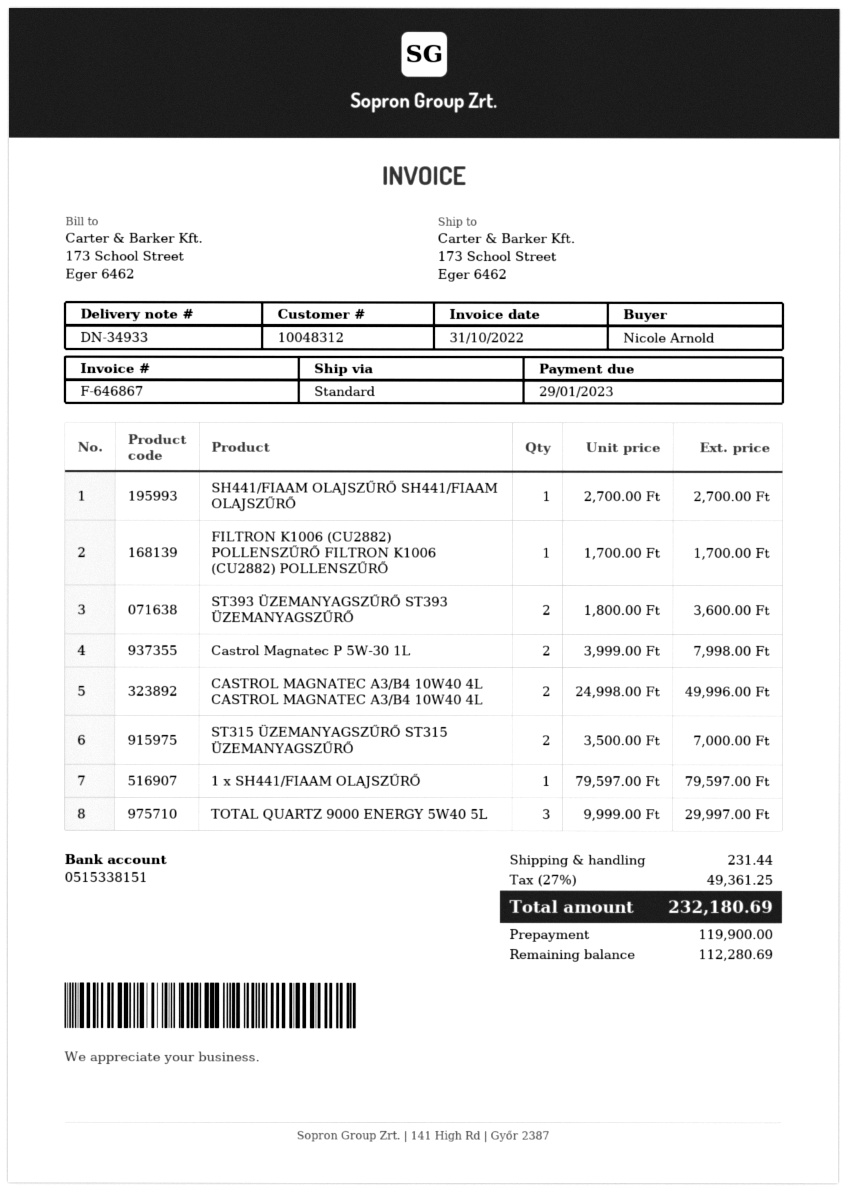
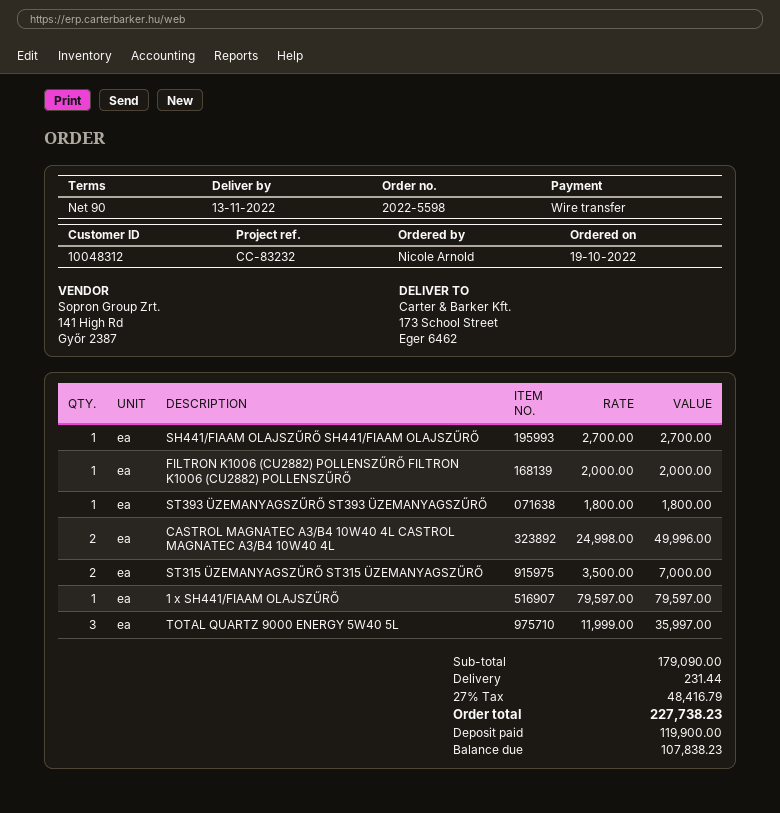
FILTRON K1006 (CU2882) POLLENSZŰRŐ FILTRON K1006 (CU2882) POLLENSZŰRŐ: 1 x 1700.00 = 1700.00 -> 1 x 2000.00 = 2000.00
ST393 ÜZEMANYAGSZŰRŐ ST393 ÜZEMANYAGSZŰRŐ: 2 x 1800.00 = 3600.00 -> 1 x 1800.00 = 1800.00
Castrol Magnatec P 5W-30 1L: 2 x 3999.00 = 7998.00 -> none
TOTAL QUARTZ 9000 ENERGY 5W40 5L: 3 x 9999.00 = 29997.00 -> 3 x 11999.00 = 35997.00
tax: 27% = 49361.25 -> 27% = 48416.79
total: 232180.69 -> 227738.23
balance: 112280.69 -> 107838.23

